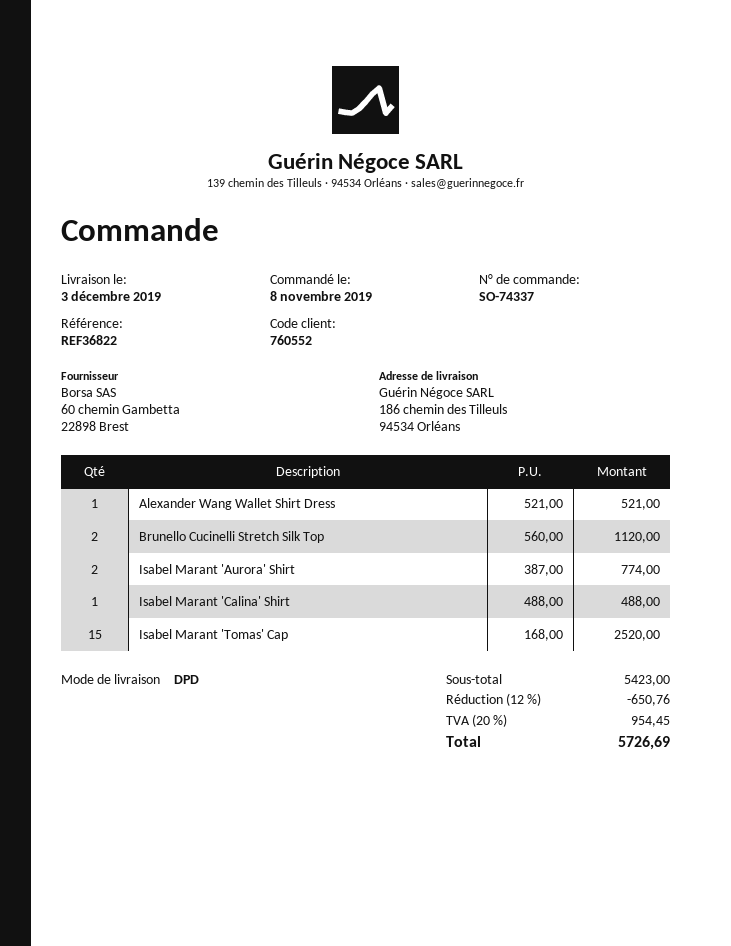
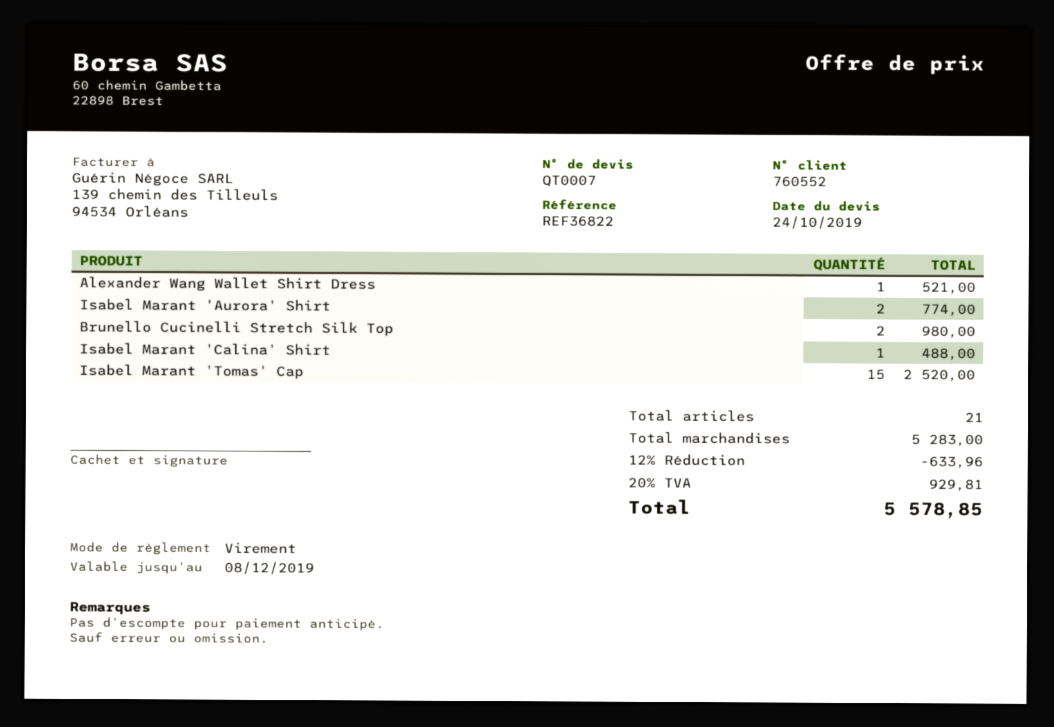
Brunello Cucinelli Stretch Silk Top: 2 for 1120.00 -> 2 for 980.00
subtotal: 5423.00 -> 5283.00
discount: 12% = 650.76 -> 12% = 633.96
tax: 20% = 954.45 -> 20% = 929.81
total: 5726.69 -> 5578.85

